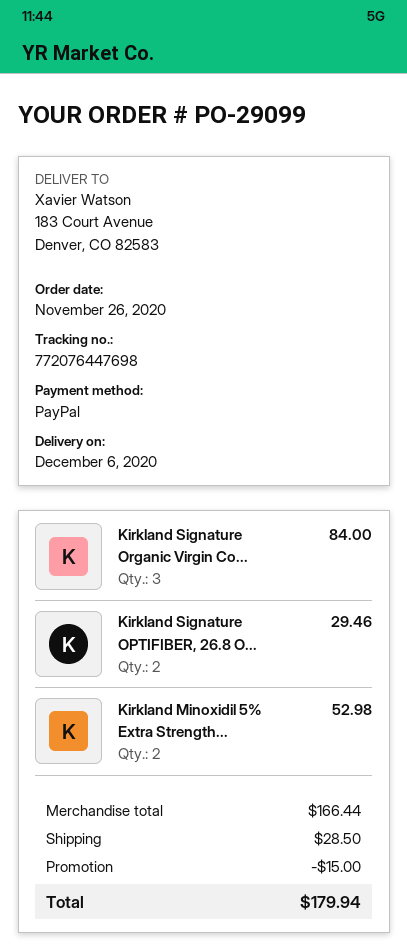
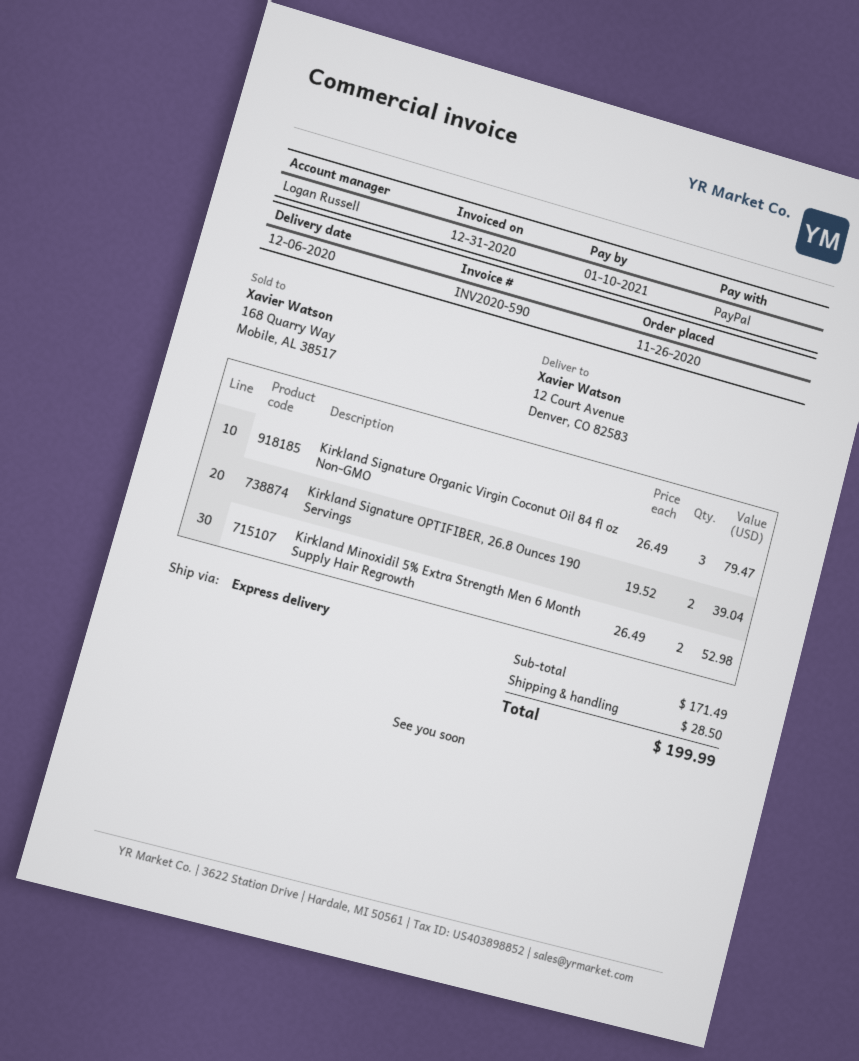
ship to: 183 Court Avenue, Denver, CO 82583 -> 12 Court Avenue, Denver, CO 82583
Kirkland Signature Organic Virgin Co...: 3 for 84.00 -> 3 for 79.47
Kirkland Signature OPTIFIBER, 26.8 O...: 2 for 29.46 -> 2 for 39.04
subtotal: 166.44 -> 171.49
discount: 15.00 -> none
total: 179.94 -> 199.99

